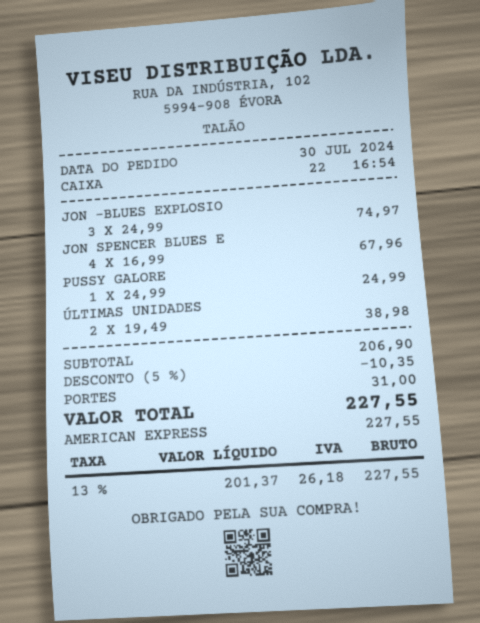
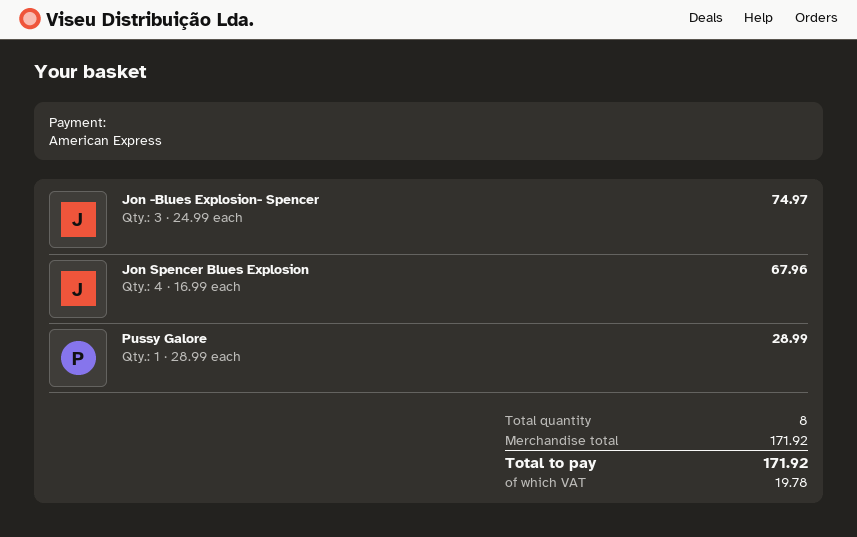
PUSSY GALORE: 1 x 24.99 = 24.99 -> 1 x 28.99 = 28.99
ÚLTIMAS UNIDADES: 2 x 19.49 = 38.98 -> none
subtotal: 206.90 -> 171.92
discount: 5% = 10.35 -> none
shipping: 31.00 -> none
tax: 26.18 -> 19.78
total: 227.55 -> 171.92

